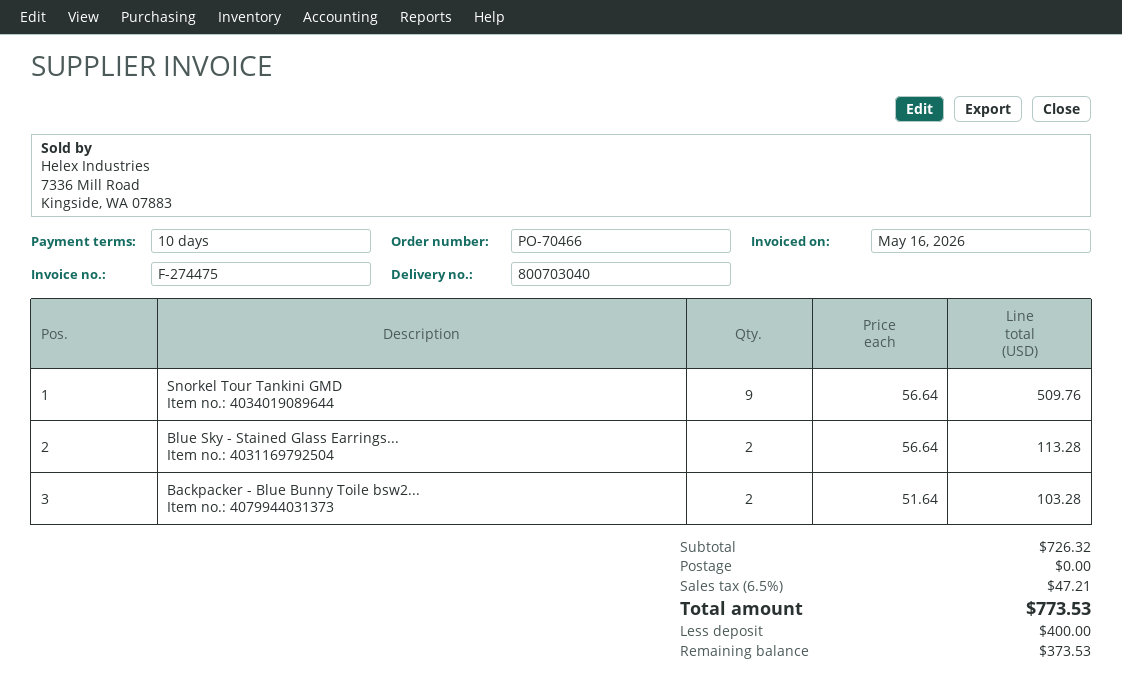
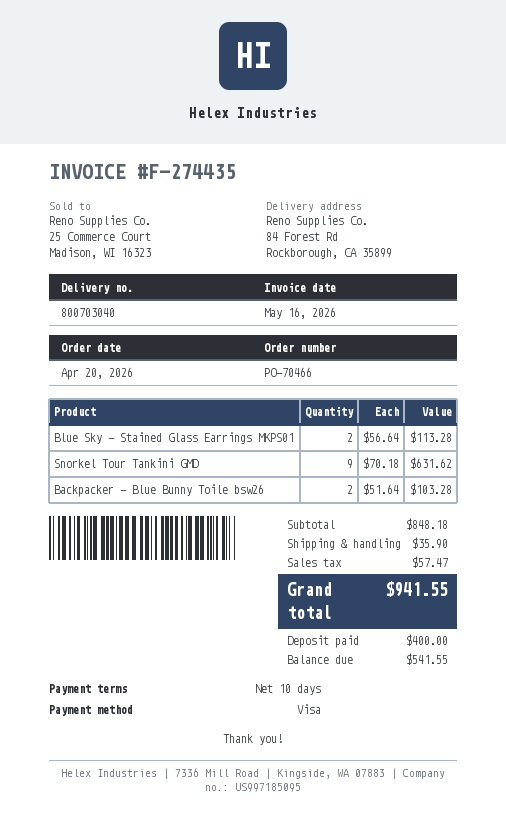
invoice number: F-274475 -> F-274435
Snorkel Tour Tankini GMD: 9 x 56.64 = 509.76 -> 9 x 70.18 = 631.62
subtotal: 726.32 -> 848.18
shipping: 0.00 -> 35.90
tax: 47.21 -> 57.47
total: 773.53 -> 941.55
balance: 373.53 -> 541.55

